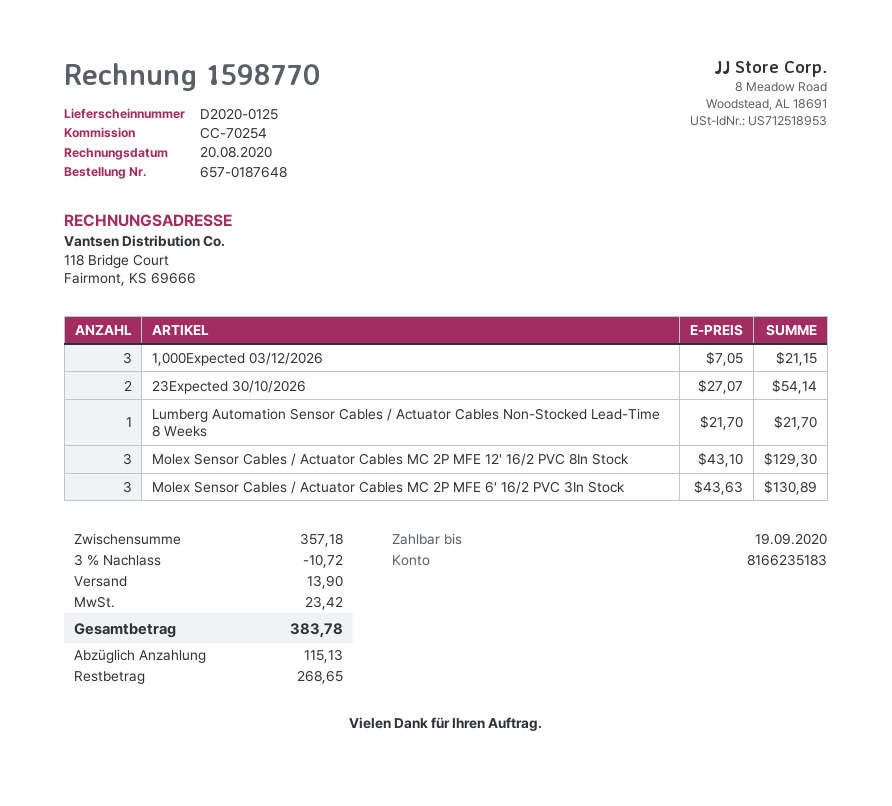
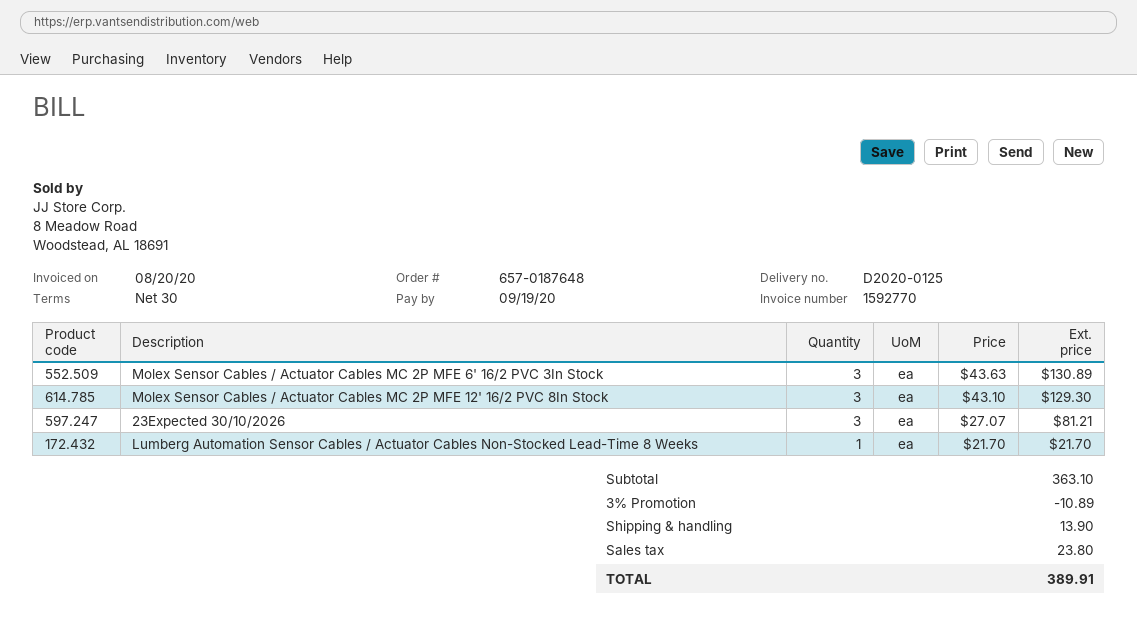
invoice number: 1598770 -> 1592770
1,000Expected 03/12/2026: 3 x 7.05 = 21.15 -> none
23Expected 30/10/2026: 2 x 27.07 = 54.14 -> 3 x 27.07 = 81.21
subtotal: 357.18 -> 363.10
discount: 3% = 10.72 -> 3% = 10.89
tax: 23.42 -> 23.80
total: 383.78 -> 389.91

